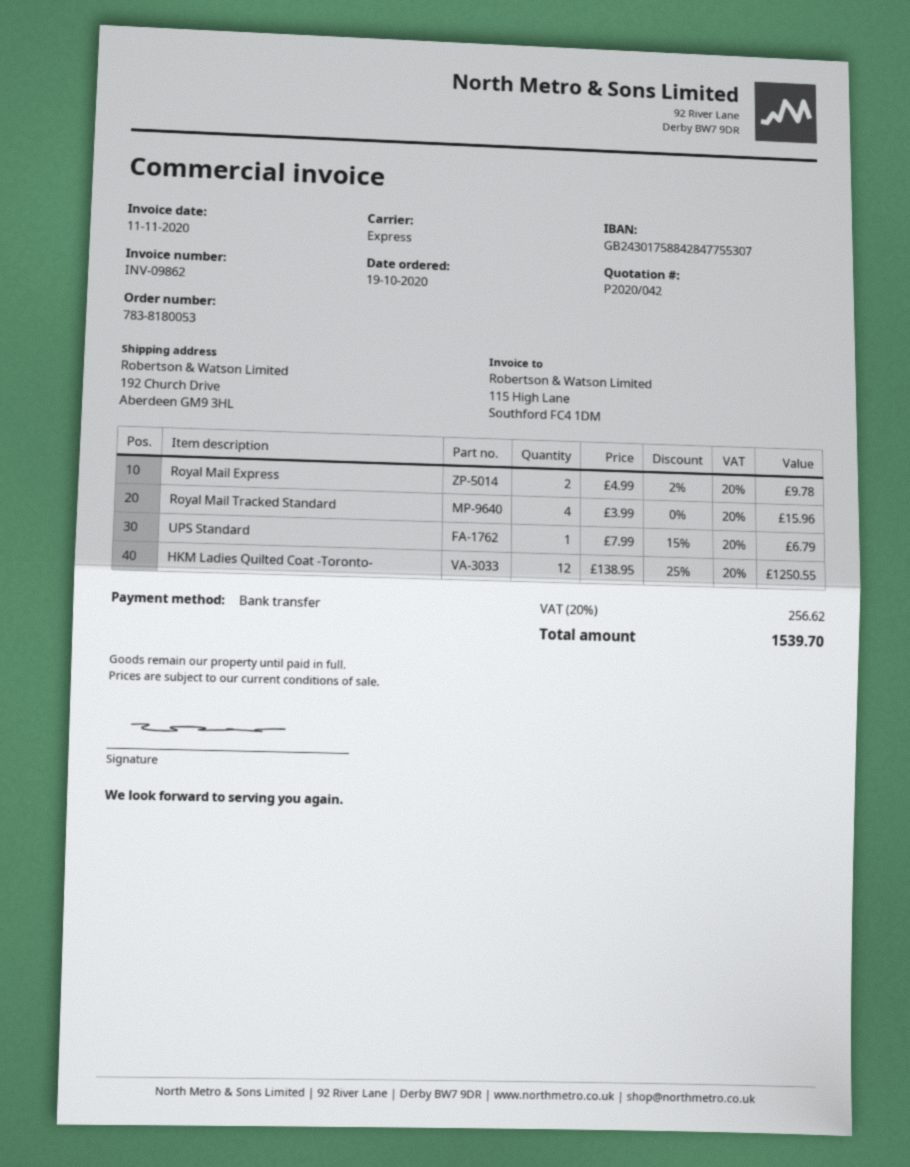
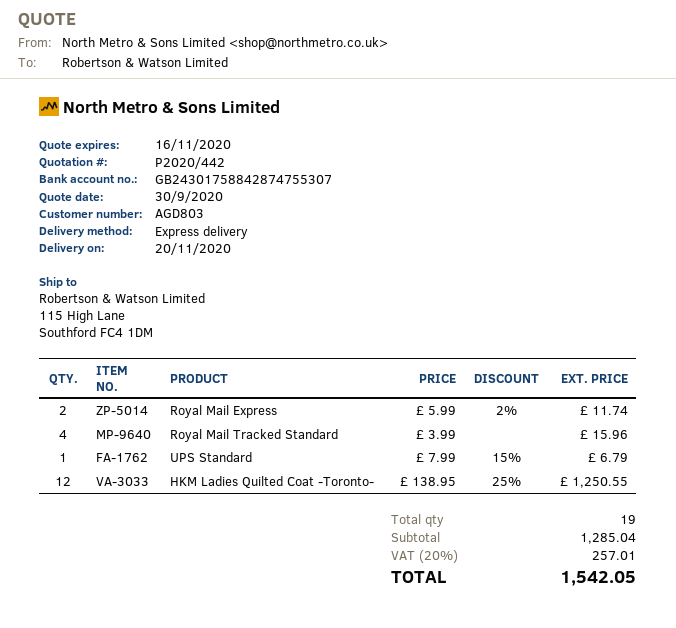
quote number: P2020/042 -> P2020/442
bank account: GB24301758842847755307 -> GB24301758842874755307
ship to: 192 Church Drive, Aberdeen GM9 3HL -> 115 High Lane, Southford FC4 1DM
Royal Mail Express: 2 x 4.99 - 2% = 9.78 -> 2 x 5.99 - 2% = 11.74
tax: 20% = 256.62 -> 20% = 257.01
total: 1539.70 -> 1542.05

